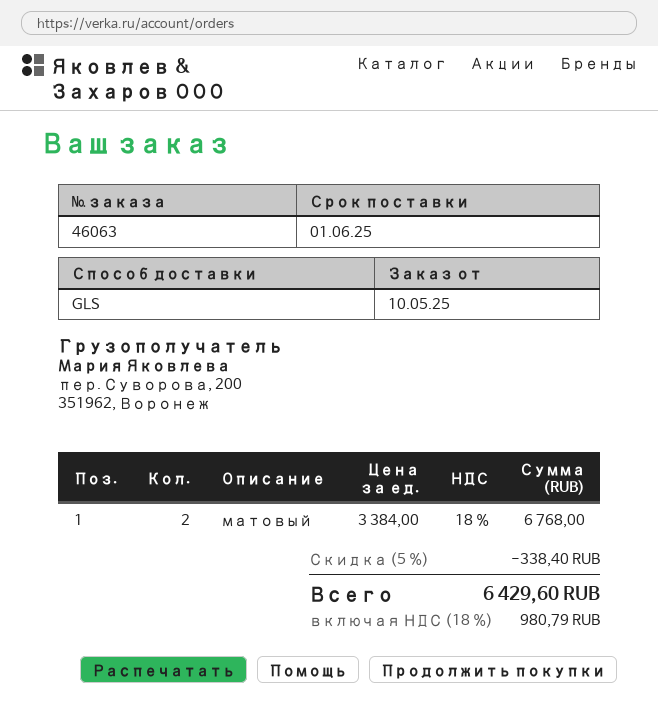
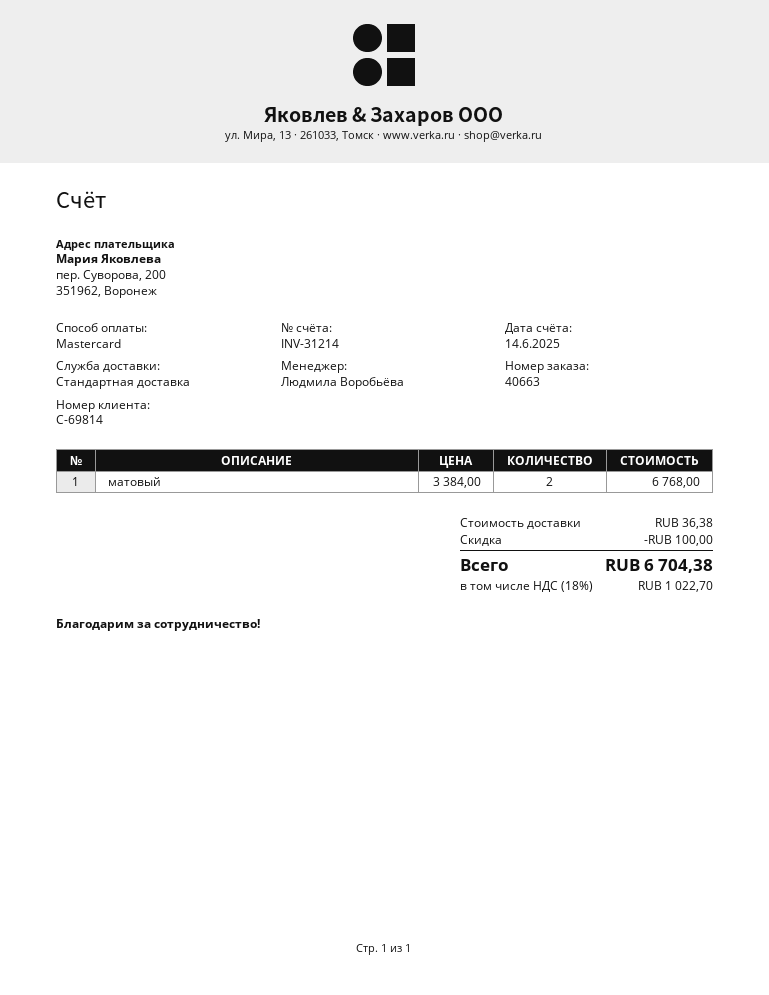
order number: 46063 -> 40663
shipping method: GLS -> standard
discount: 338.40 -> 100.00
shipping: none -> 36.38
tax: 18% = 980.79 -> 18% = 1022.70
total: 6429.60 -> 6704.38

